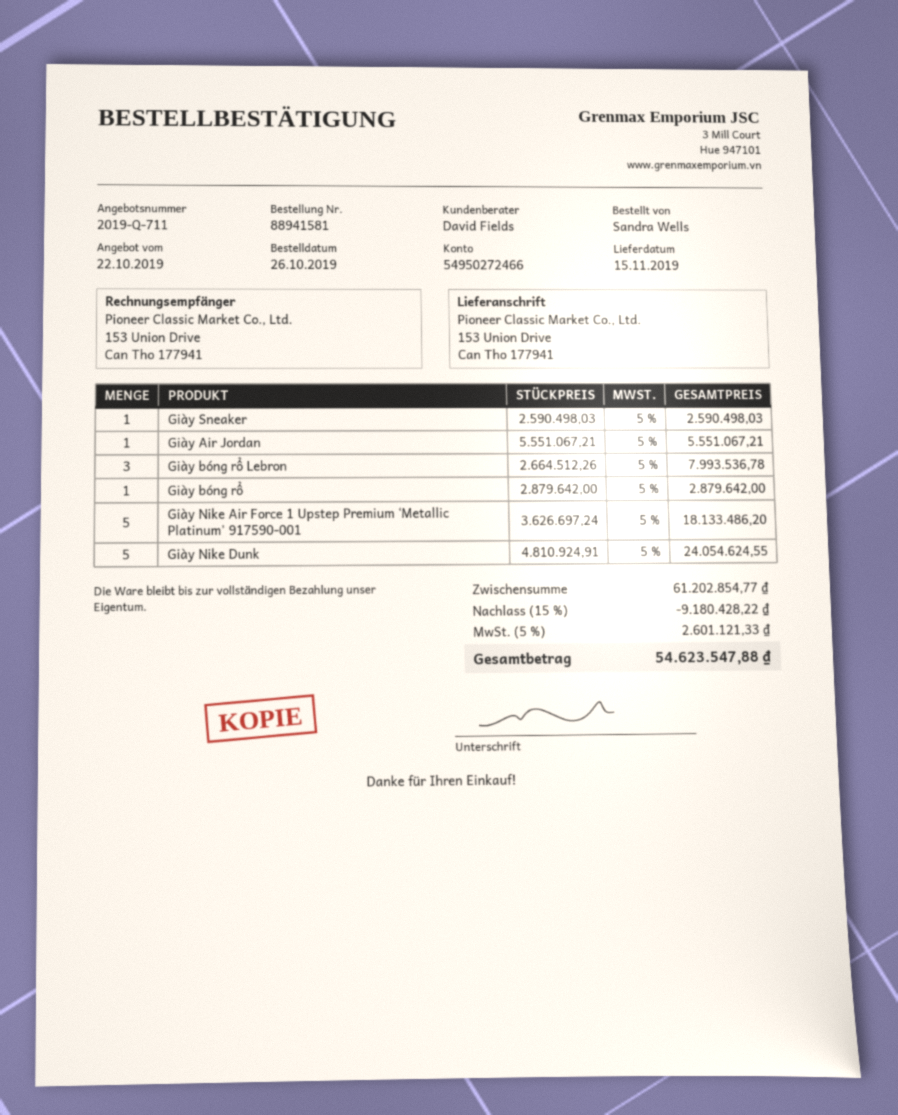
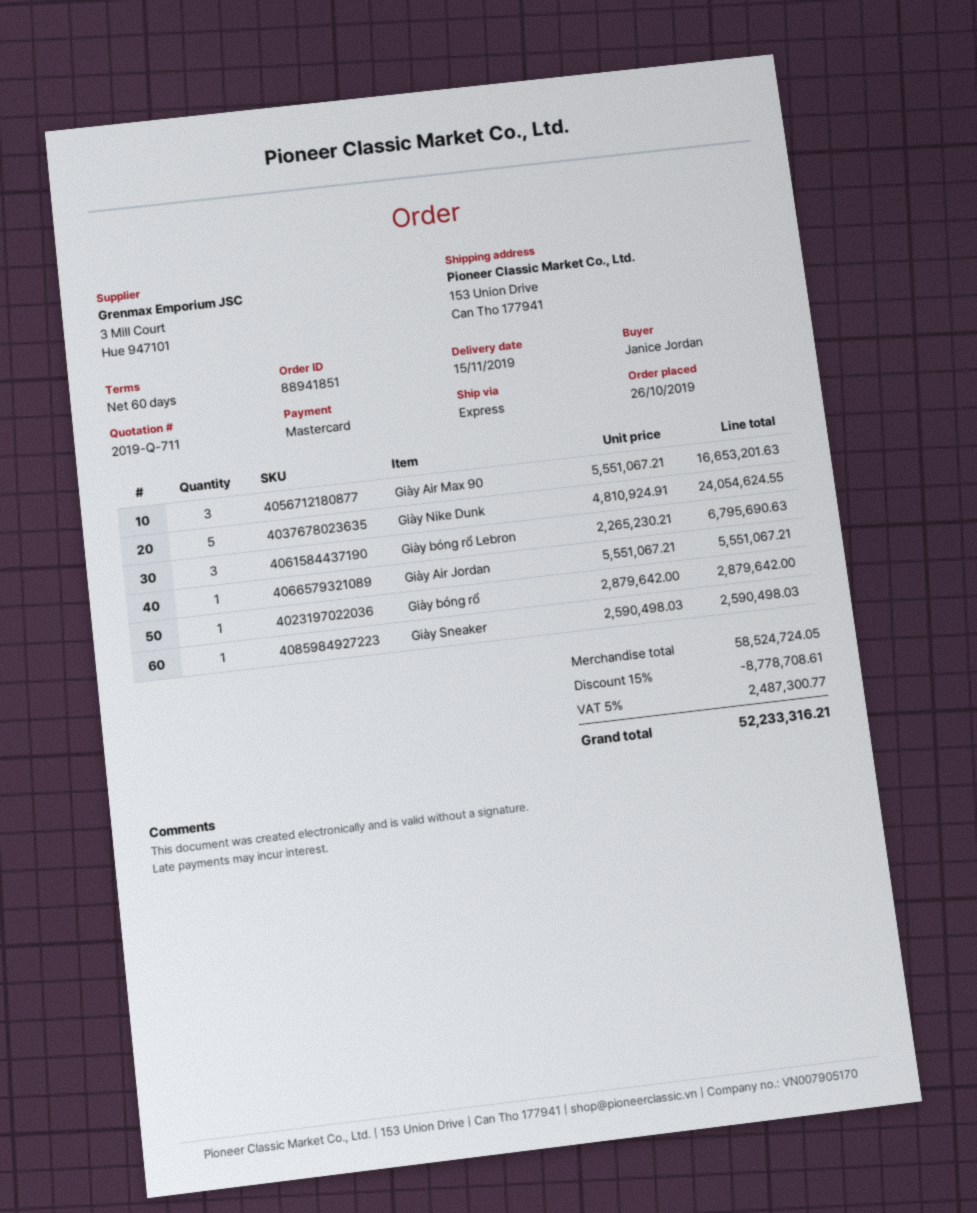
order number: 88941581 -> 88941851
ordered by: Sandra Wells -> Janice Jordan
Giày bóng rổ Lebron: 3 x 2664512.26 = 7993536.78 -> 3 x 2265230.21 = 6795690.63
Giày Nike Air Force 1 Upstep Premium ‘Metallic Platinum’ 917590-001: 5 x 3626697.24 = 18133486.20 -> none
Giày Air Max 90: none -> 3 x 5551067.21 = 16653201.63
subtotal: 61202854.77 -> 58524724.05
discount: 15% = 9180428.22 -> 15% = 8778708.61
tax: 5% = 2601121.33 -> 5% = 2487300.77
total: 54623547.88 -> 52233316.21

